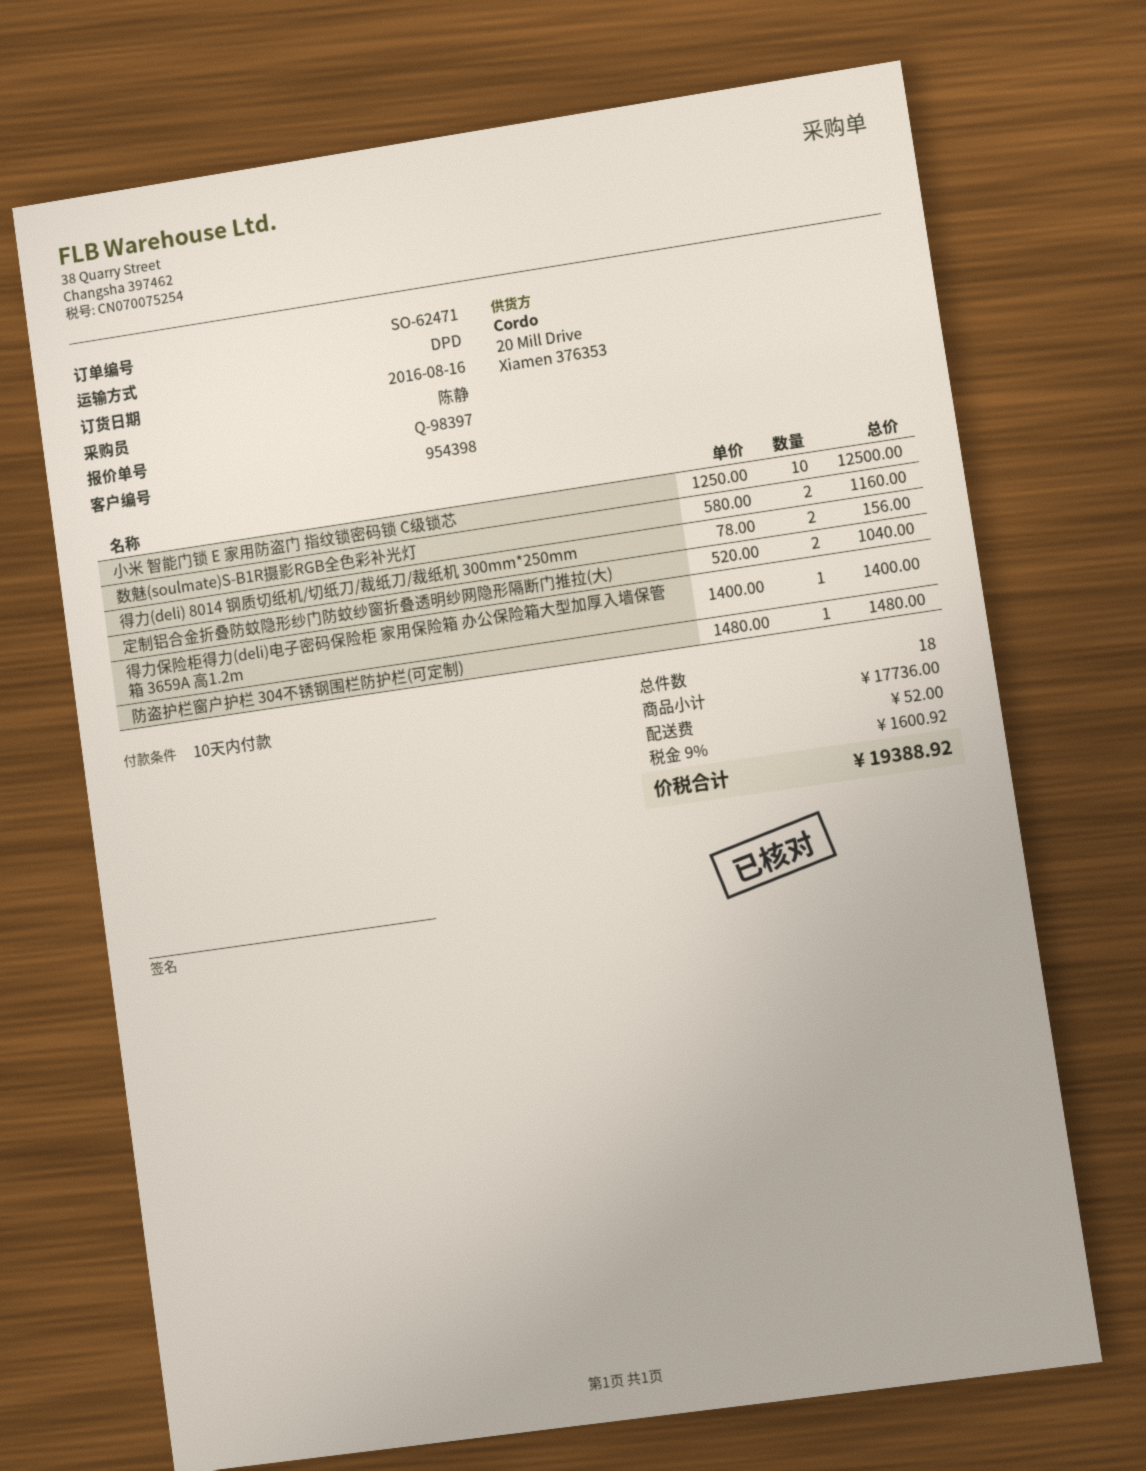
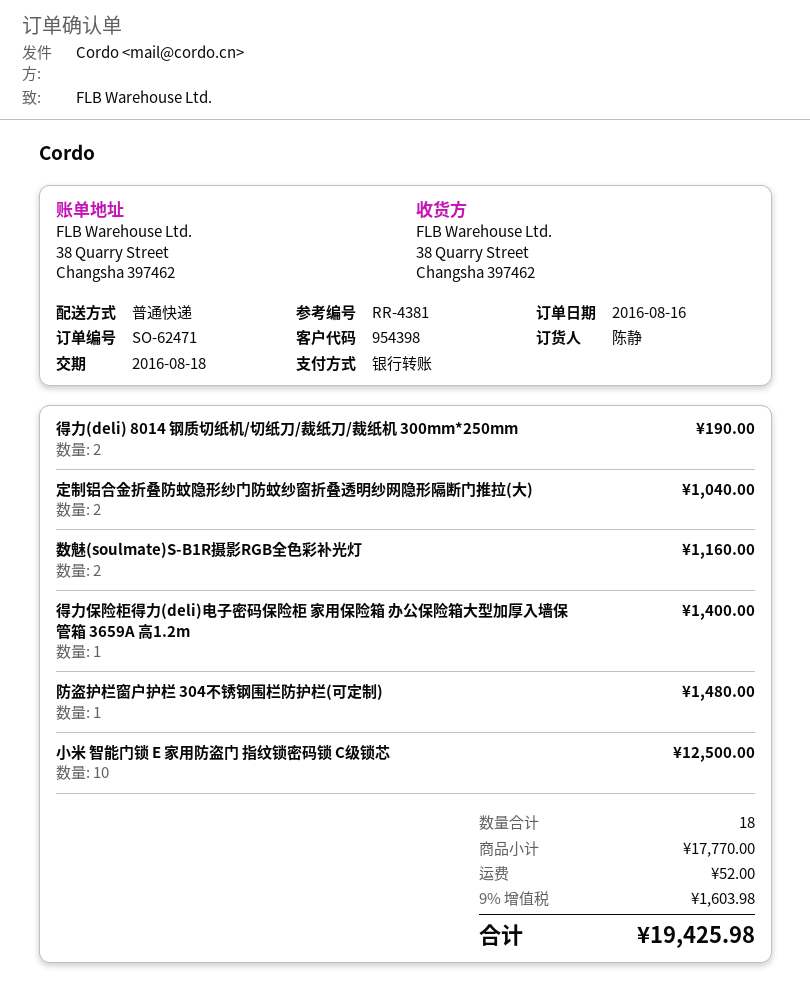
shipping method: DPD -> standard
得力(deli) 8014 钢质切纸机/切纸刀/裁纸刀/裁纸机 300mm*250mm: 2 for 156.00 -> 2 for 190.00
subtotal: 17736.00 -> 17770.00
tax: 9% = 1600.92 -> 9% = 1603.98
total: 19388.92 -> 19425.98

